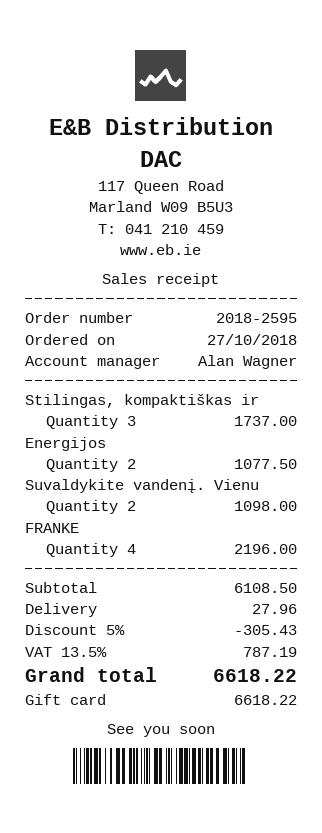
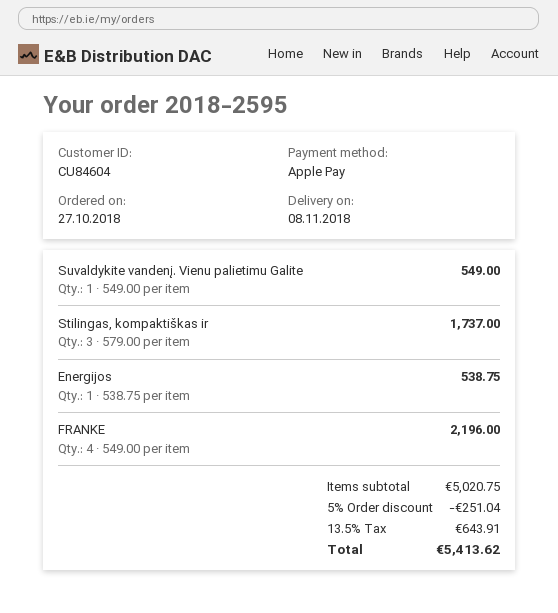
payment method: gift card -> Apple Pay
Energijos: 2 for 1077.50 -> 1 for 538.75
Suvaldykite vandenį. Vienu: 2 for 1098.00 -> 1 for 549.00
subtotal: 6108.50 -> 5020.75
discount: 5% = 305.43 -> 5% = 251.04
shipping: 27.96 -> none
tax: 13.5% = 787.19 -> 13.5% = 643.91
total: 6618.22 -> 5413.62

